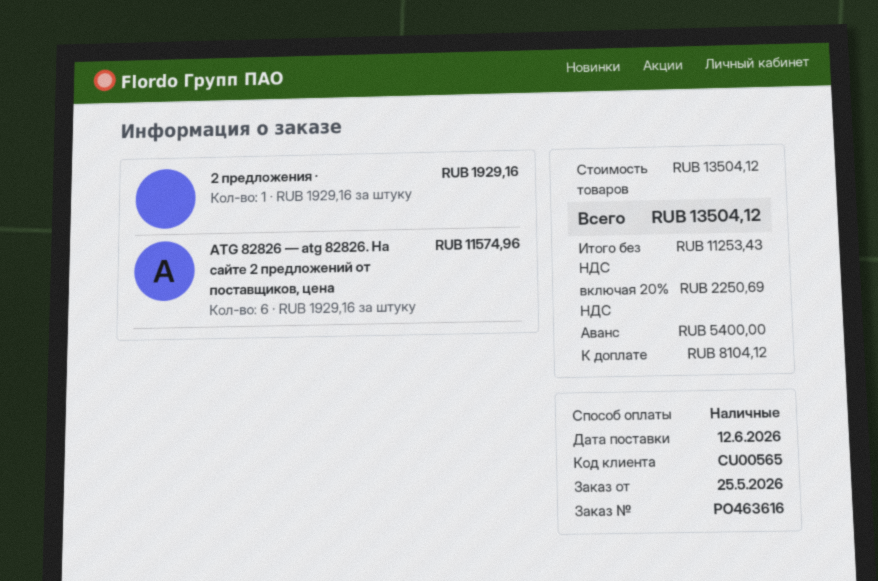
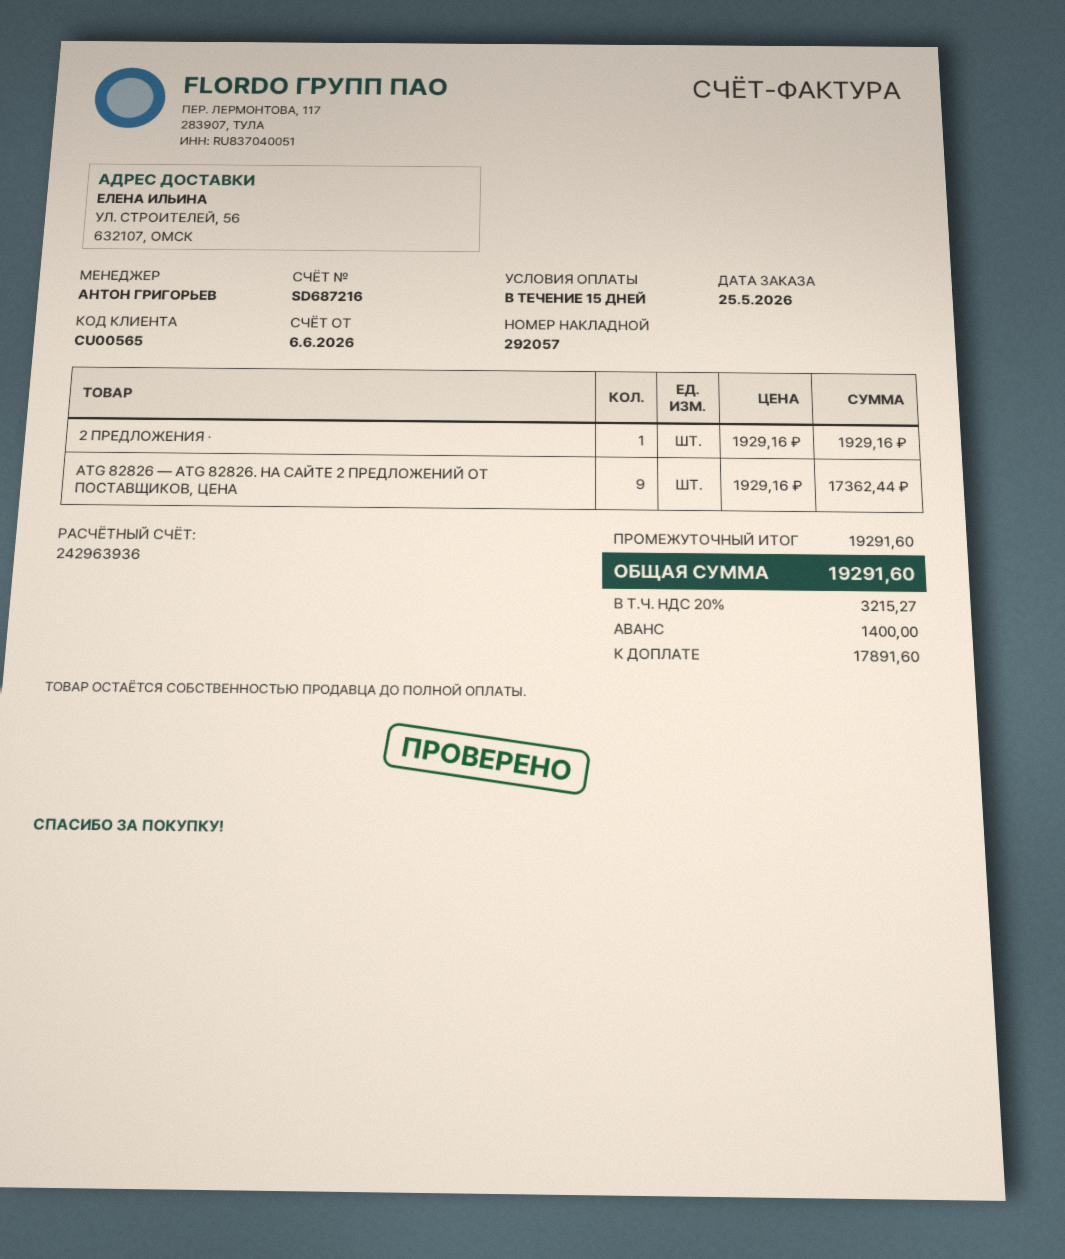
ATG 82826 — atg 82826. На сайте 2 предложений от поставщиков, цена: 6 x 1929.16 = 11574.96 -> 9 x 1929.16 = 17362.44
subtotal: 13504.12 -> 19291.60
tax: 20% = 2250.69 -> 20% = 3215.27
total: 13504.12 -> 19291.60
deposit: 5400.00 -> 1400.00
balance: 8104.12 -> 17891.60

